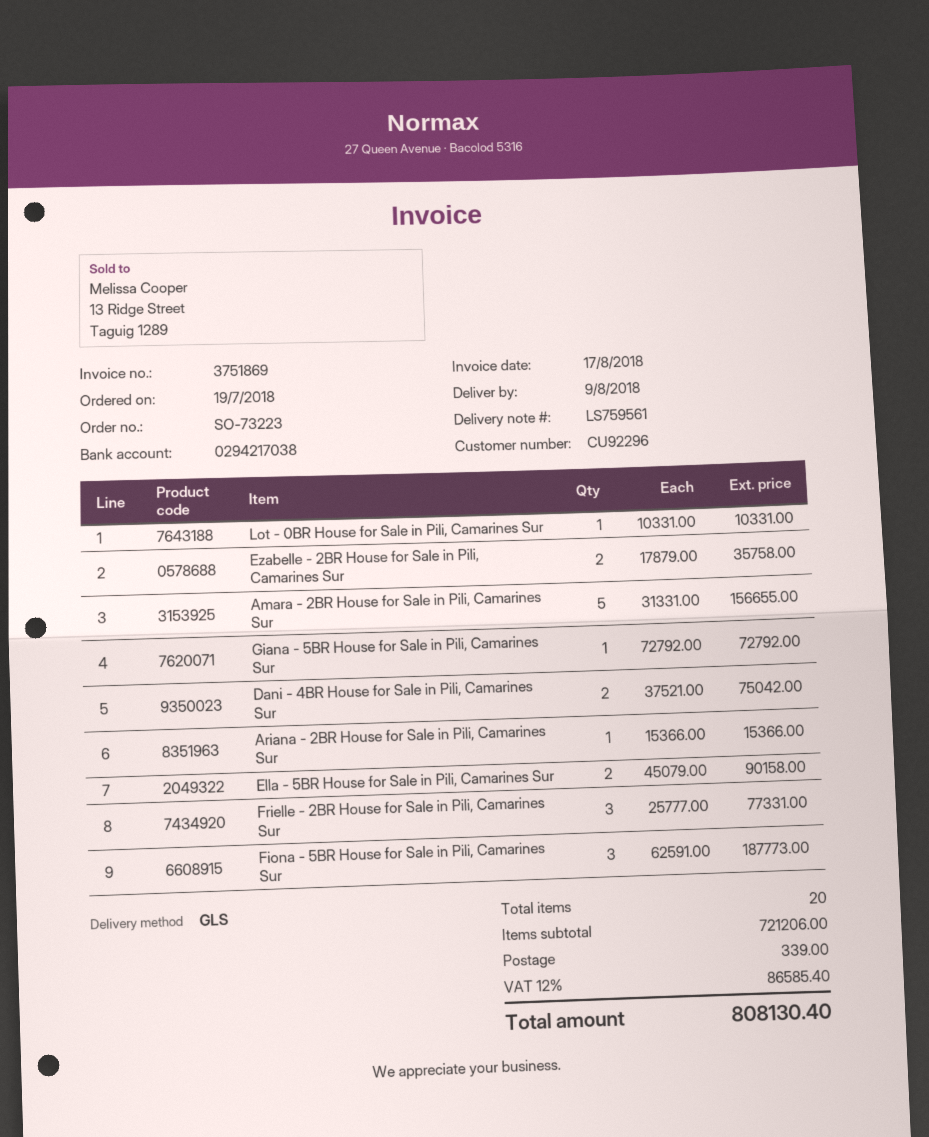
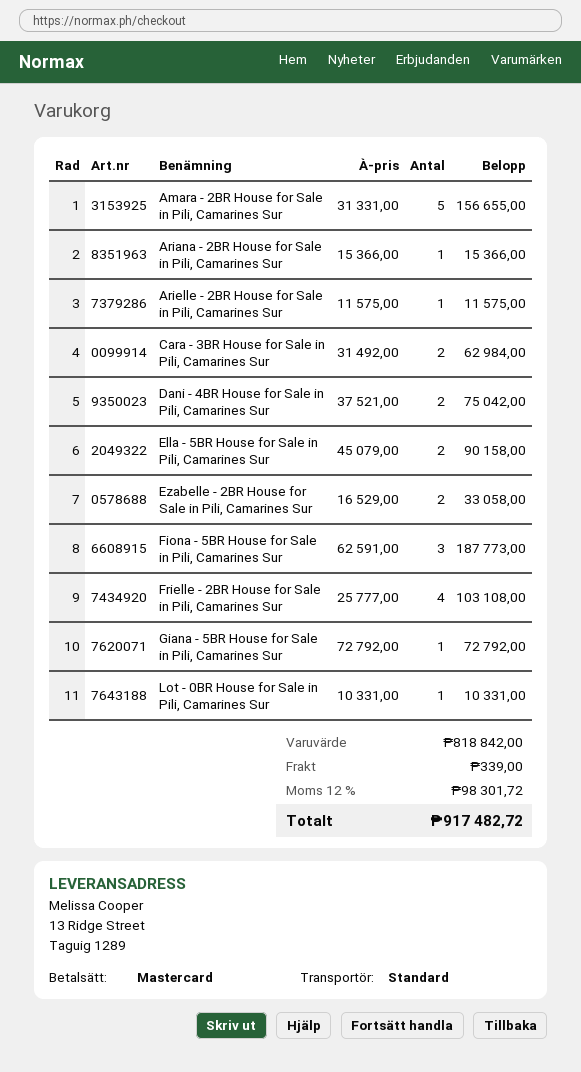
shipping method: GLS -> standard
Ezabelle - 2BR House for Sale in Pili, Camarines Sur: 2 x 17879.00 = 35758.00 -> 2 x 16529.00 = 33058.00
Frielle - 2BR House for Sale in Pili, Camarines Sur: 3 x 25777.00 = 77331.00 -> 4 x 25777.00 = 103108.00
Arielle - 2BR House for Sale in Pili, Camarines Sur: none -> 1 x 11575.00 = 11575.00
Cara - 3BR House for Sale in Pili, Camarines Sur: none -> 2 x 31492.00 = 62984.00
subtotal: 721206.00 -> 818842.00
tax: 12% = 86585.40 -> 12% = 98301.72
total: 808130.40 -> 917482.72

